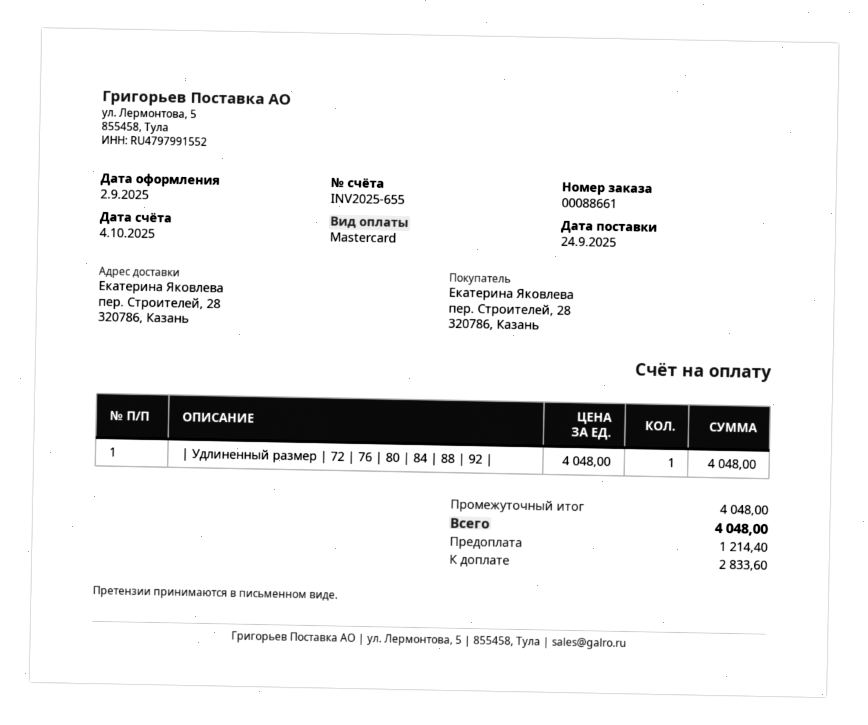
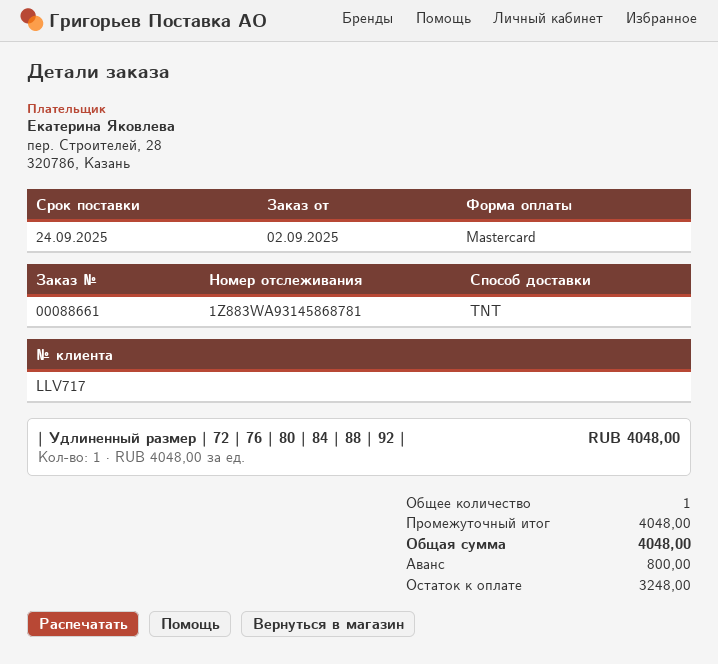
deposit: 1214.40 -> 800.00
balance: 2833.60 -> 3248.00

